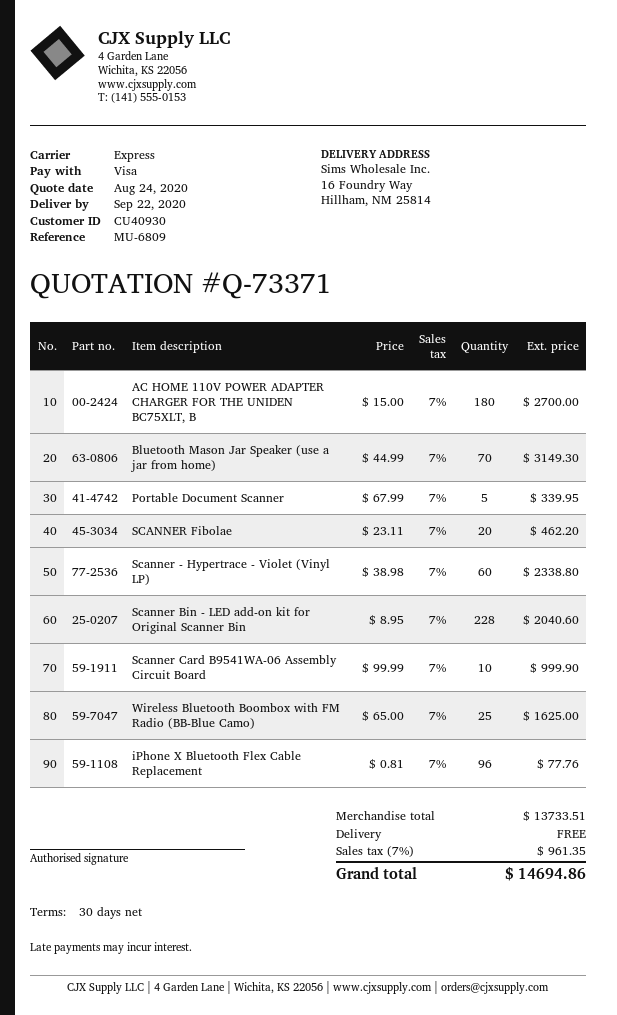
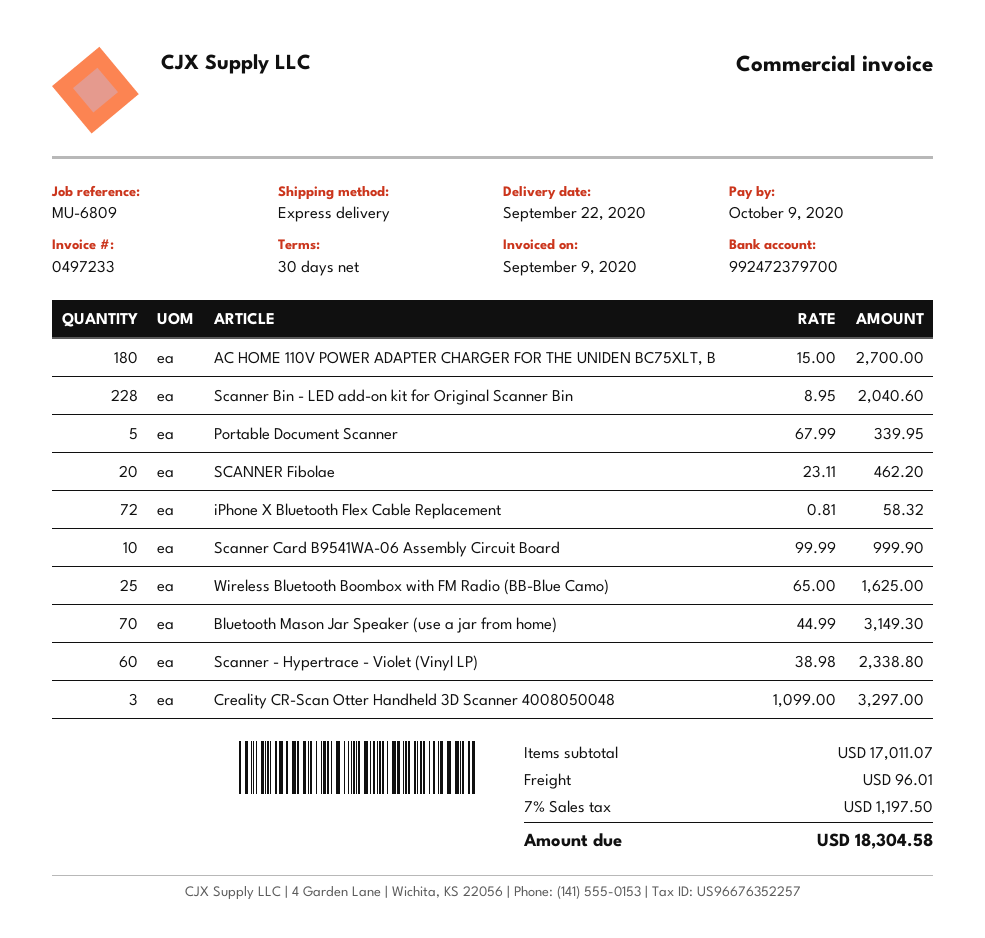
iPhone X Bluetooth Flex Cable Replacement: 96 x 0.81 = 77.76 -> 72 x 0.81 = 58.32
Creality CR-Scan Otter Handheld 3D Scanner 4008050048: none -> 3 x 1099.00 = 3297.00
subtotal: 13733.51 -> 17011.07
shipping: 0.00 -> 96.01
tax: 7% = 961.35 -> 7% = 1197.50
total: 14694.86 -> 18304.58

